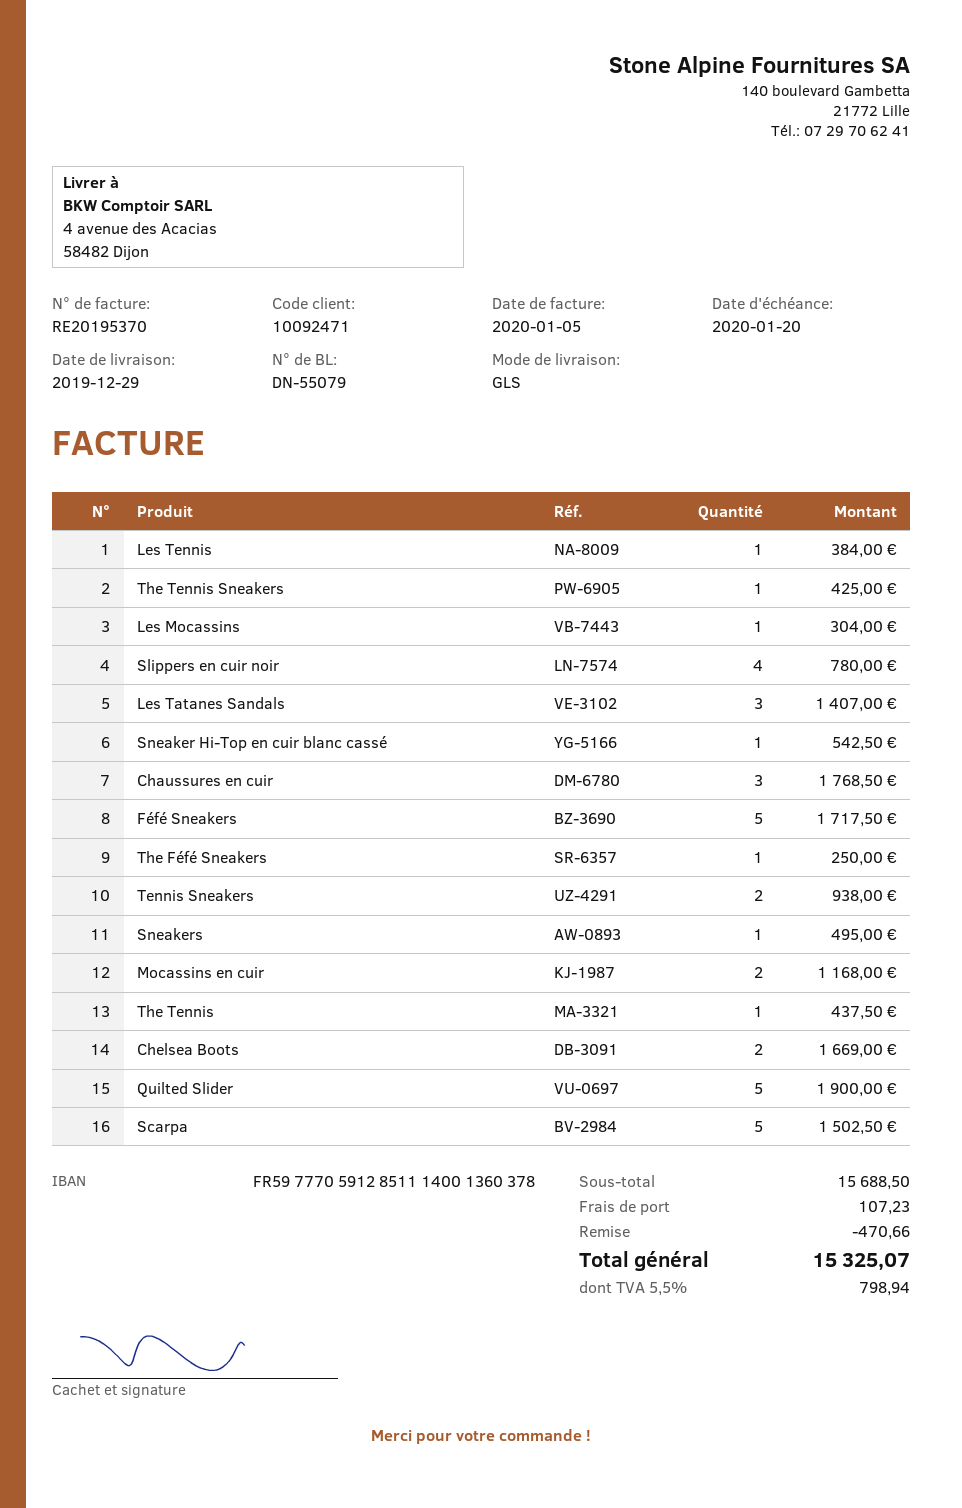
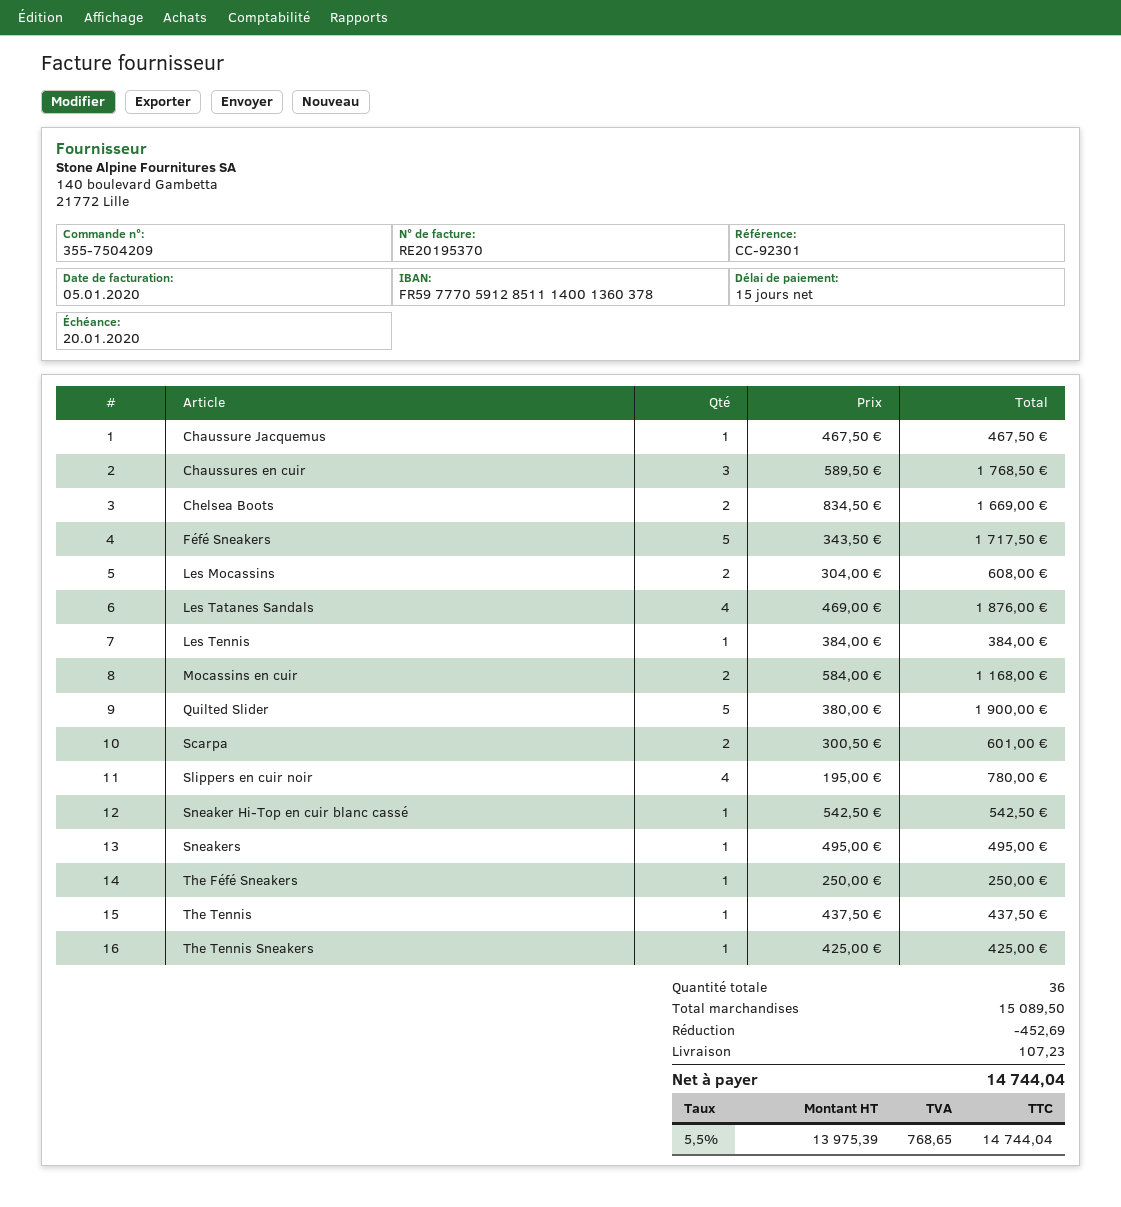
Les Mocassins: 1 for 304.00 -> 2 for 608.00
Les Tatanes Sandals: 3 for 1407.00 -> 4 for 1876.00
Tennis Sneakers: 2 for 938.00 -> none
Scarpa: 5 for 1502.50 -> 2 for 601.00
Chaussure Jacquemus: none -> 1 for 467.50
subtotal: 15688.50 -> 15089.50
discount: 470.66 -> 452.69
tax: 5.5% = 798.94 -> 5.5% = 768.65
total: 15325.07 -> 14744.04

